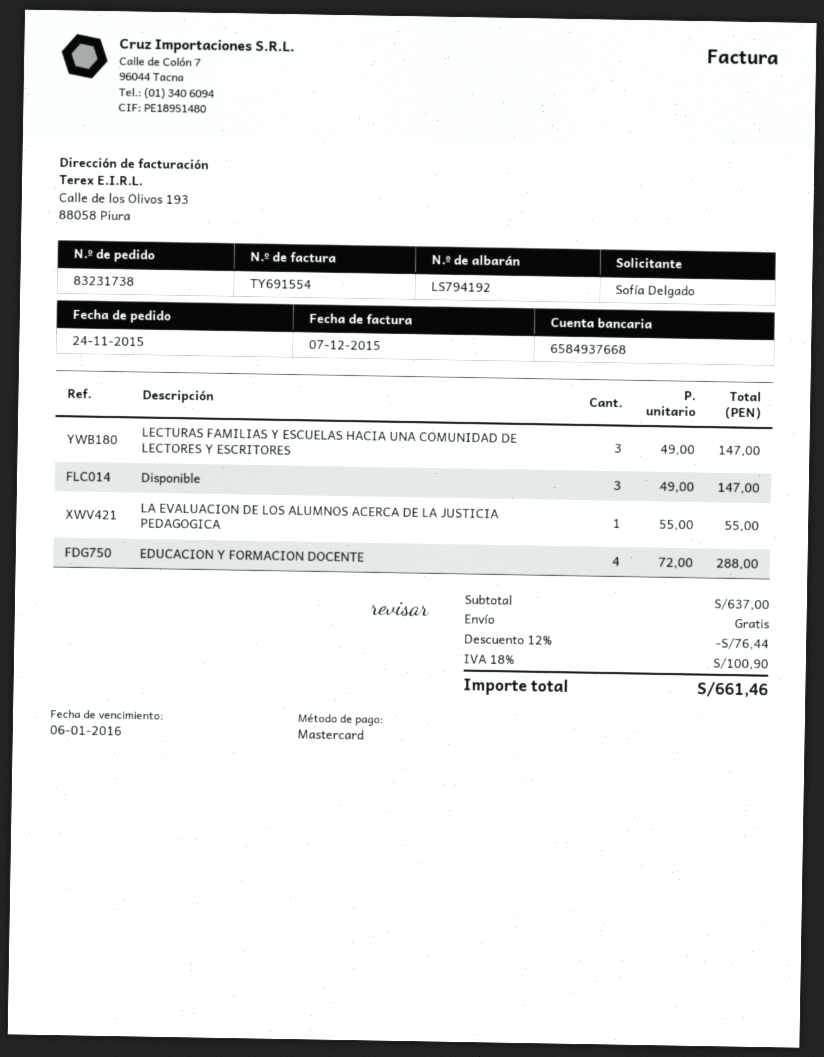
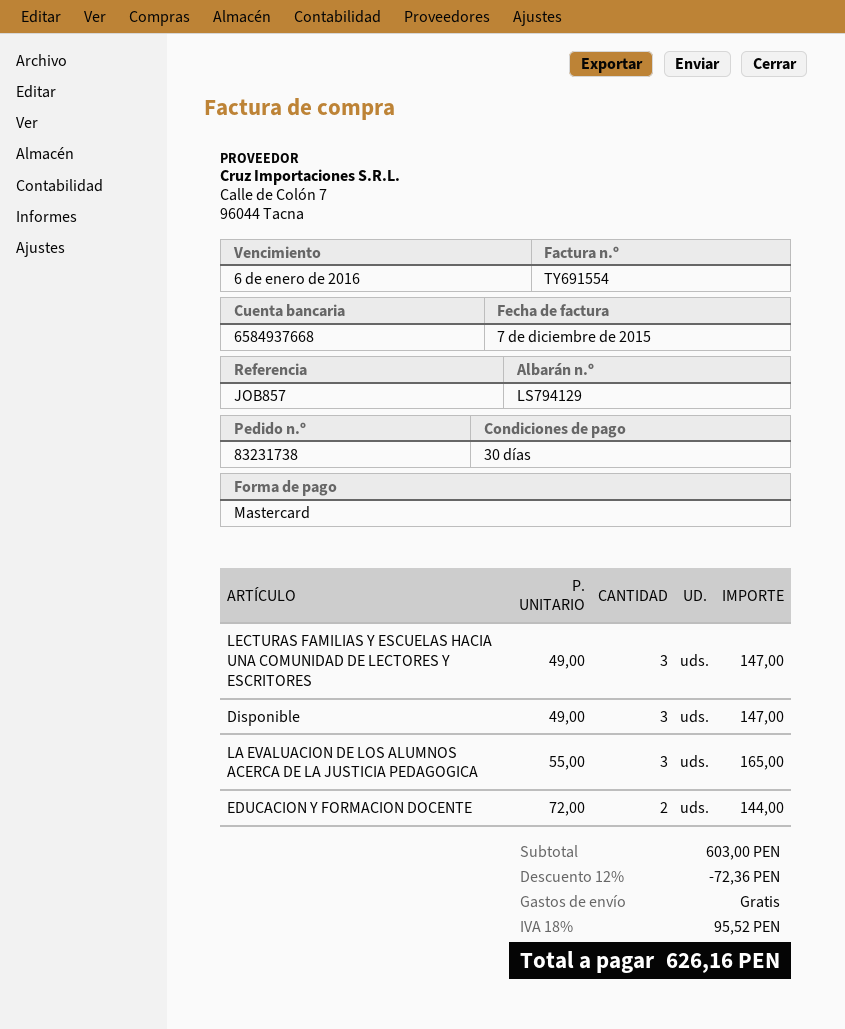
delivery note number: LS794192 -> LS794129
LA EVALUACION DE LOS ALUMNOS ACERCA DE LA JUSTICIA PEDAGOGICA: 1 x 55.00 = 55.00 -> 3 x 55.00 = 165.00
EDUCACION Y FORMACION DOCENTE: 4 x 72.00 = 288.00 -> 2 x 72.00 = 144.00
subtotal: 637.00 -> 603.00
discount: 12% = 76.44 -> 12% = 72.36
tax: 18% = 100.90 -> 18% = 95.52
total: 661.46 -> 626.16

